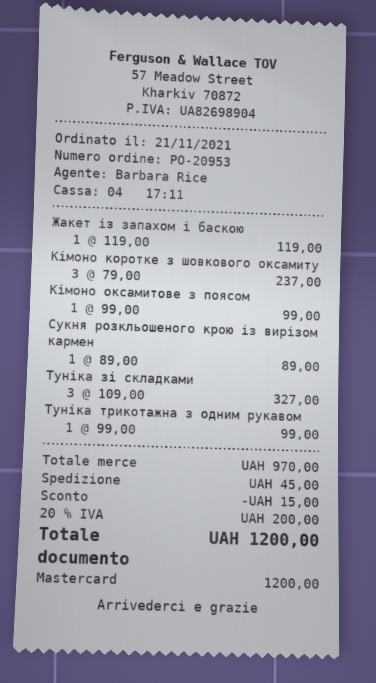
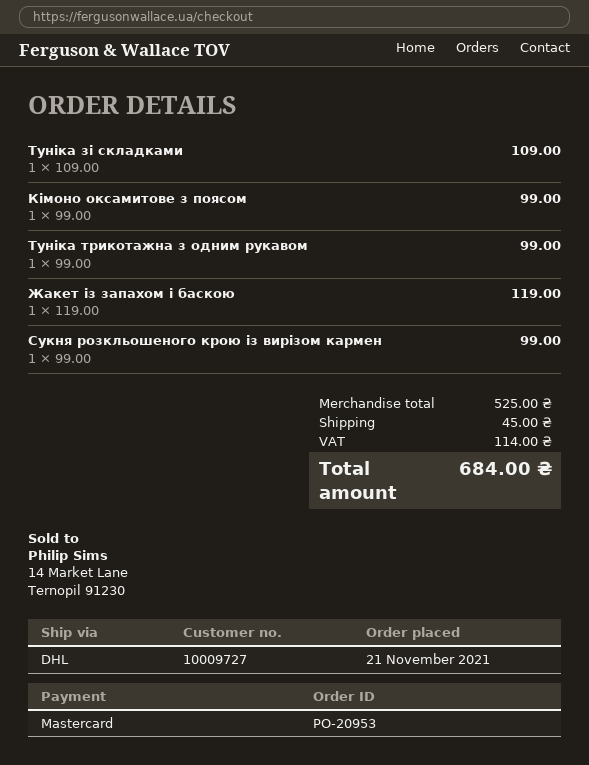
Кімоно коротке з шовкового оксамиту: 3 x 79.00 = 237.00 -> none
Сукня розкльошеного крою із вирізом кармен: 1 x 89.00 = 89.00 -> 1 x 99.00 = 99.00
Туніка зі складками: 3 x 109.00 = 327.00 -> 1 x 109.00 = 109.00
subtotal: 970.00 -> 525.00
discount: 15.00 -> none
tax: 200.00 -> 114.00
total: 1200.00 -> 684.00

